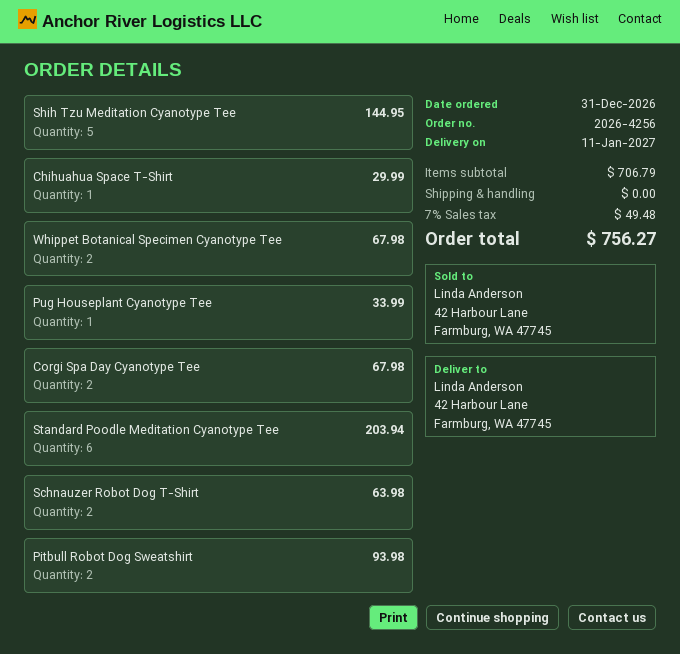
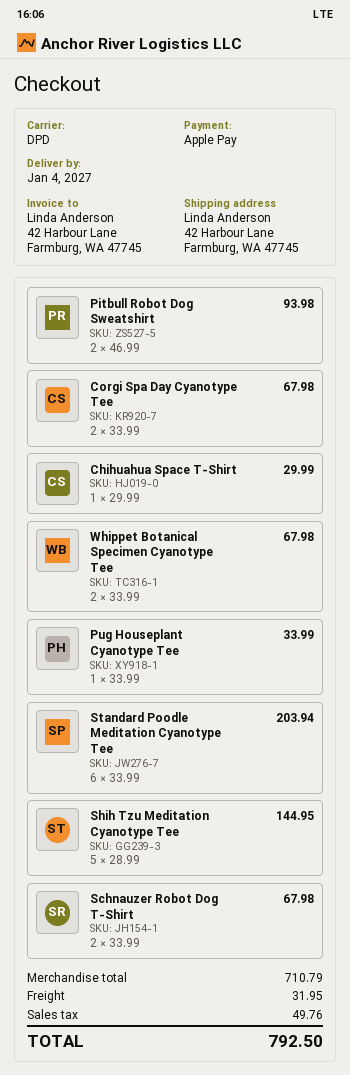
delivery date: 2027-01-11 -> 2027-01-04
Schnauzer Robot Dog T-Shirt: 2 for 63.98 -> 2 for 67.98
subtotal: 706.79 -> 710.79
shipping: 0.00 -> 31.95
tax: 49.48 -> 49.76
total: 756.27 -> 792.50

